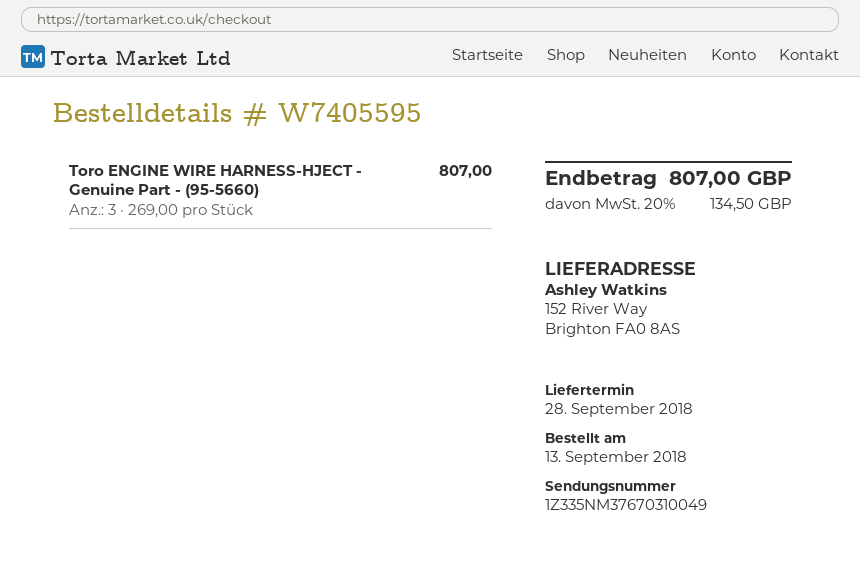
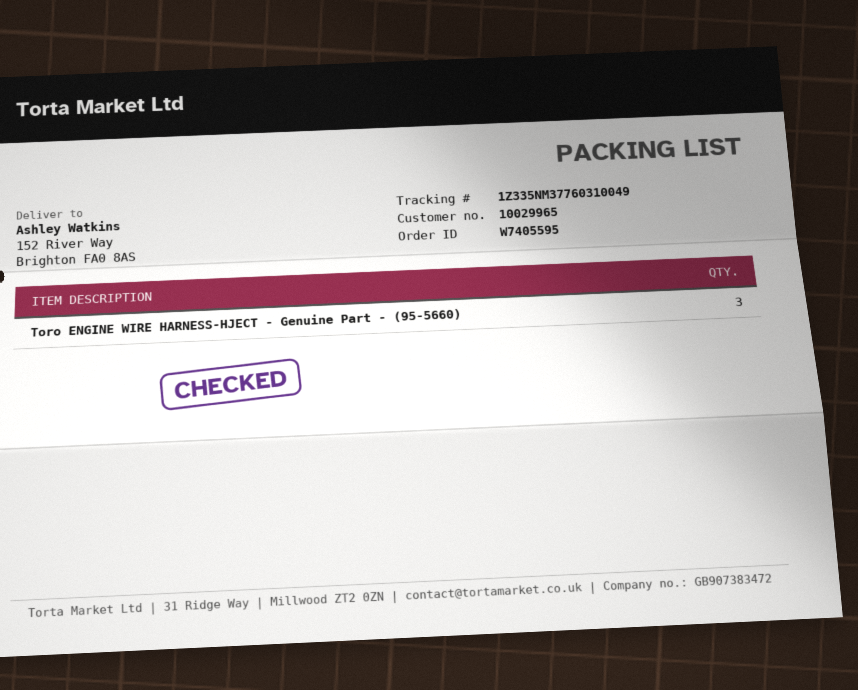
tracking number: 1Z335NM37670310049 -> 1Z335NM37760310049

